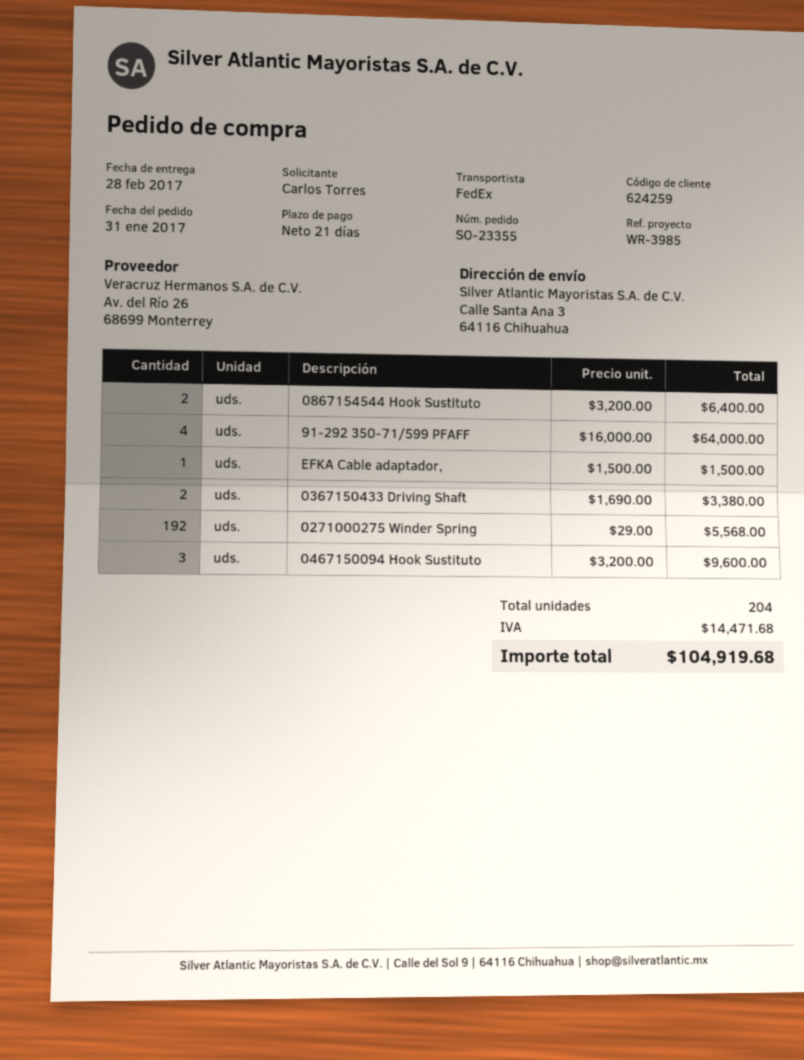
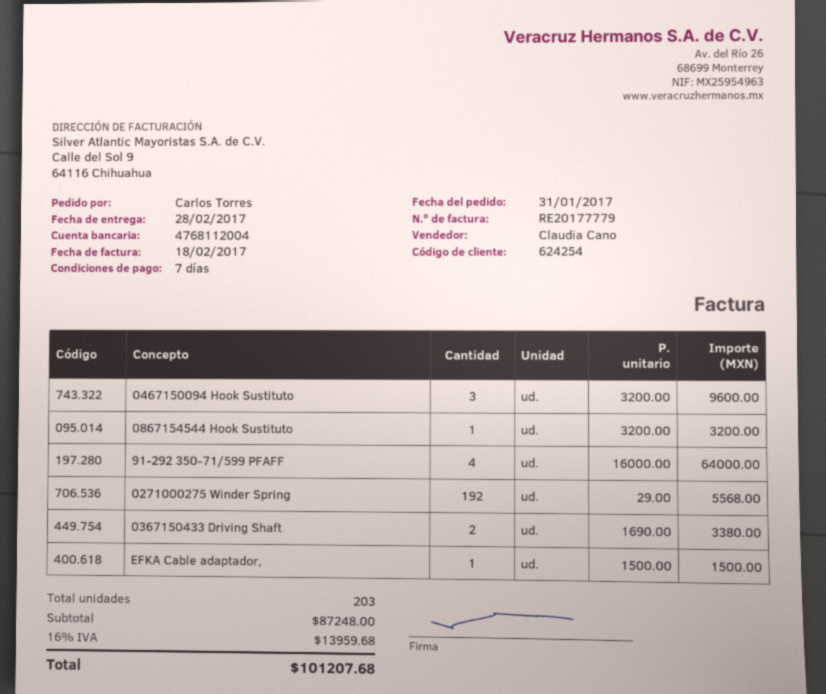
payment terms: 21 days -> 7 days
customer number: 624259 -> 624254
0867154544 Hook Sustituto: 2 x 3200.00 = 6400.00 -> 1 x 3200.00 = 3200.00
total quantity: 204 -> 203
tax: 14471.68 -> 13959.68
total: 104919.68 -> 101207.68

